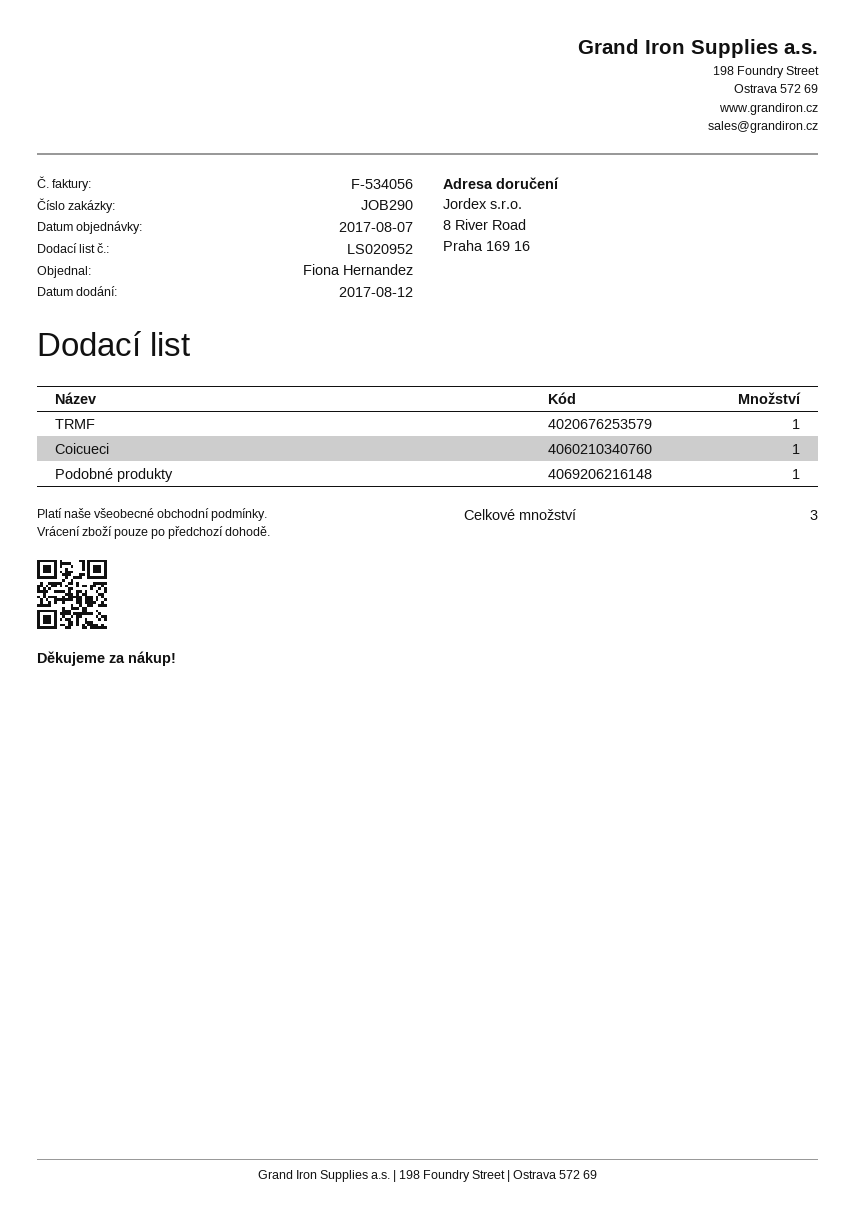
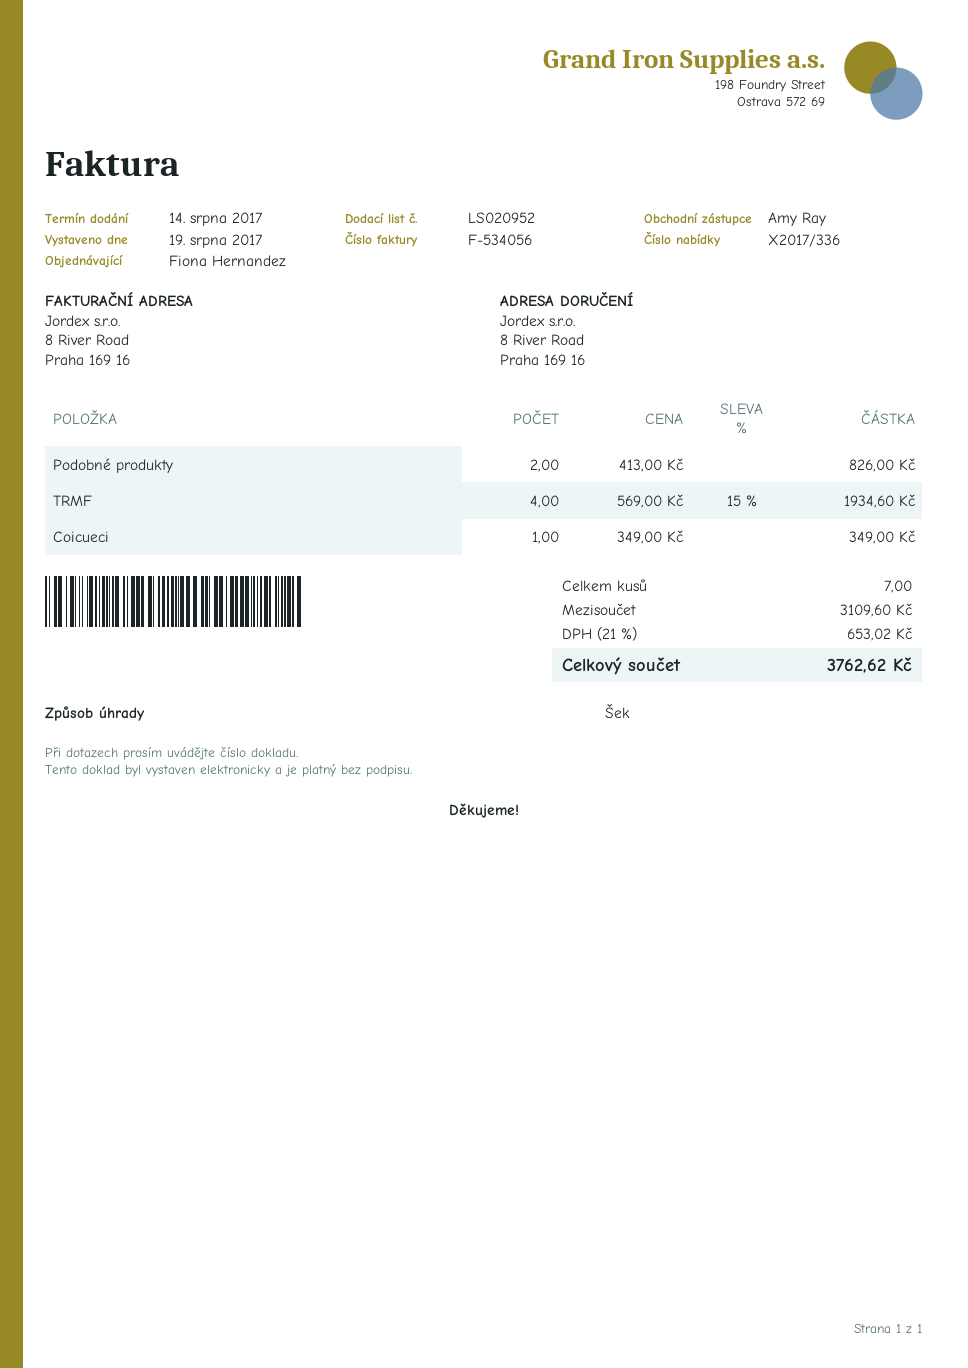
delivery date: 2017-08-12 -> 2017-08-14
TRMF: 1 -> 4
Podobné produkty: 1 -> 2
total quantity: 3 -> 7

